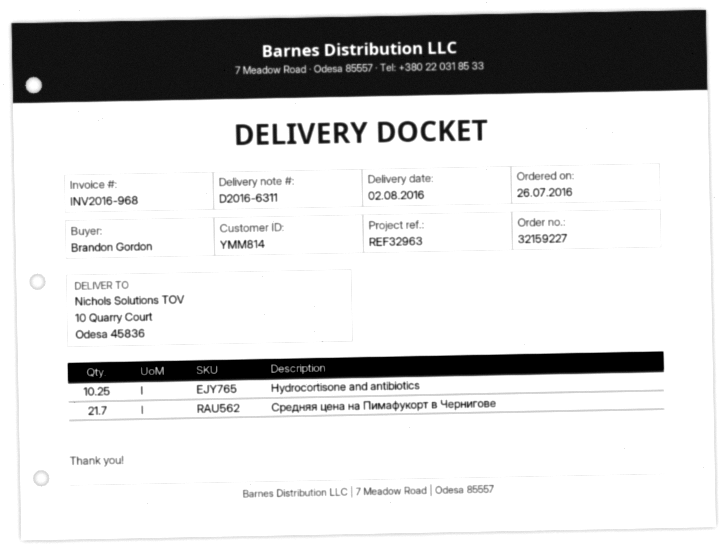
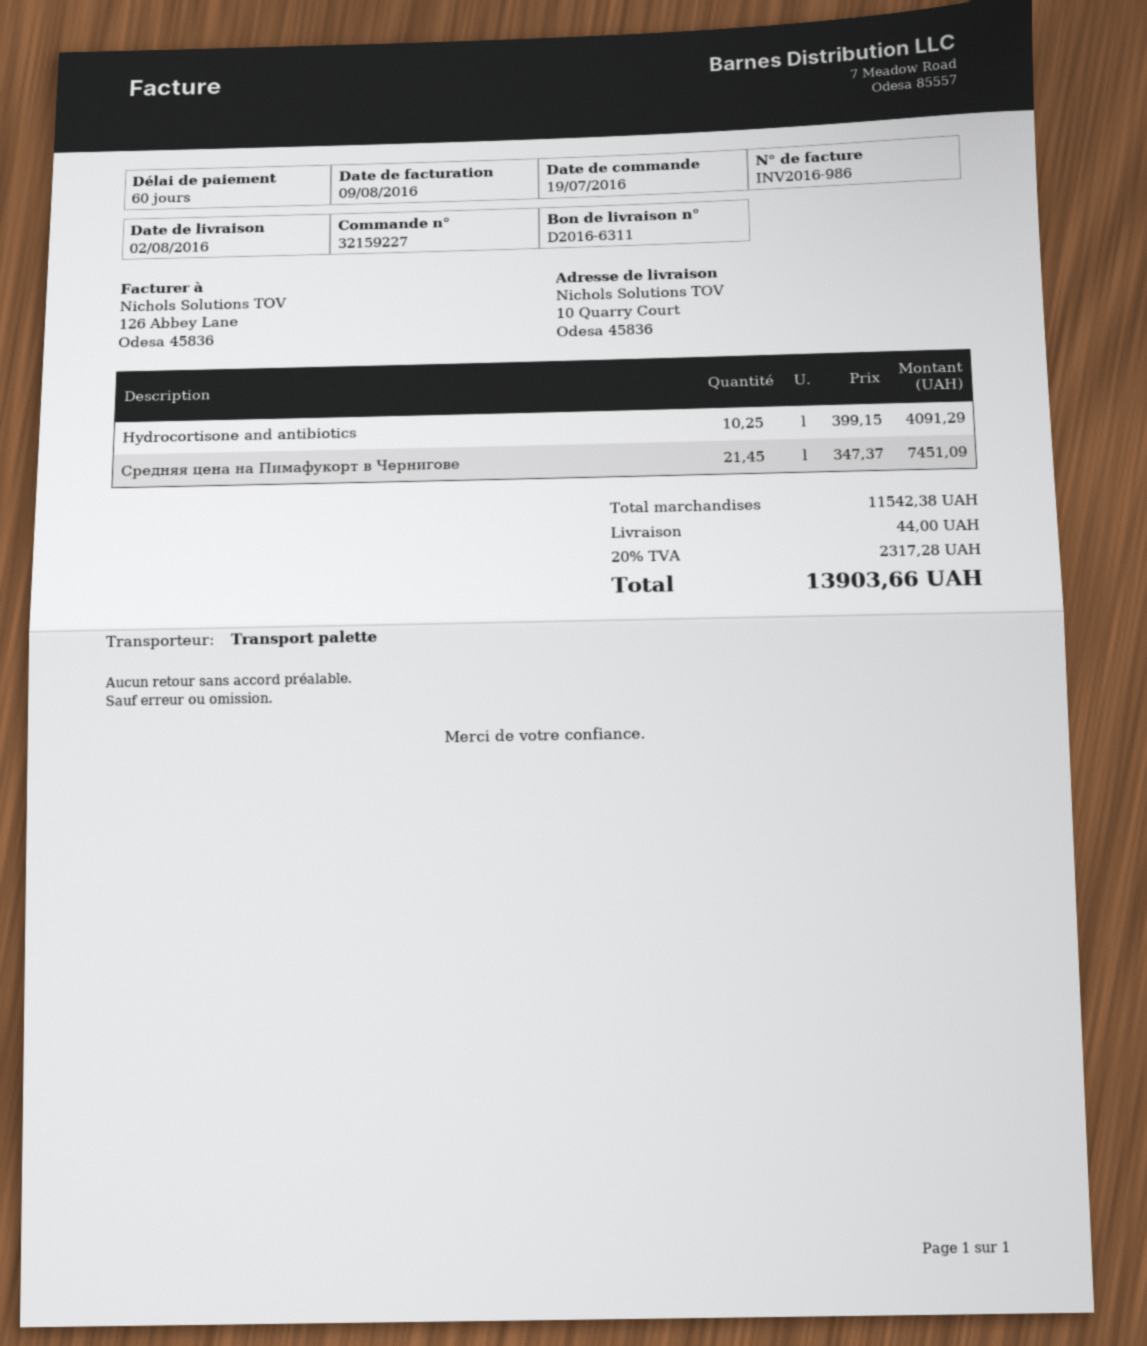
order date: 2016-07-26 -> 2016-07-19
invoice number: INV2016-968 -> INV2016-986
Средняя цена на Пимафукорт в Чернигове: 21.7 -> 21.45

